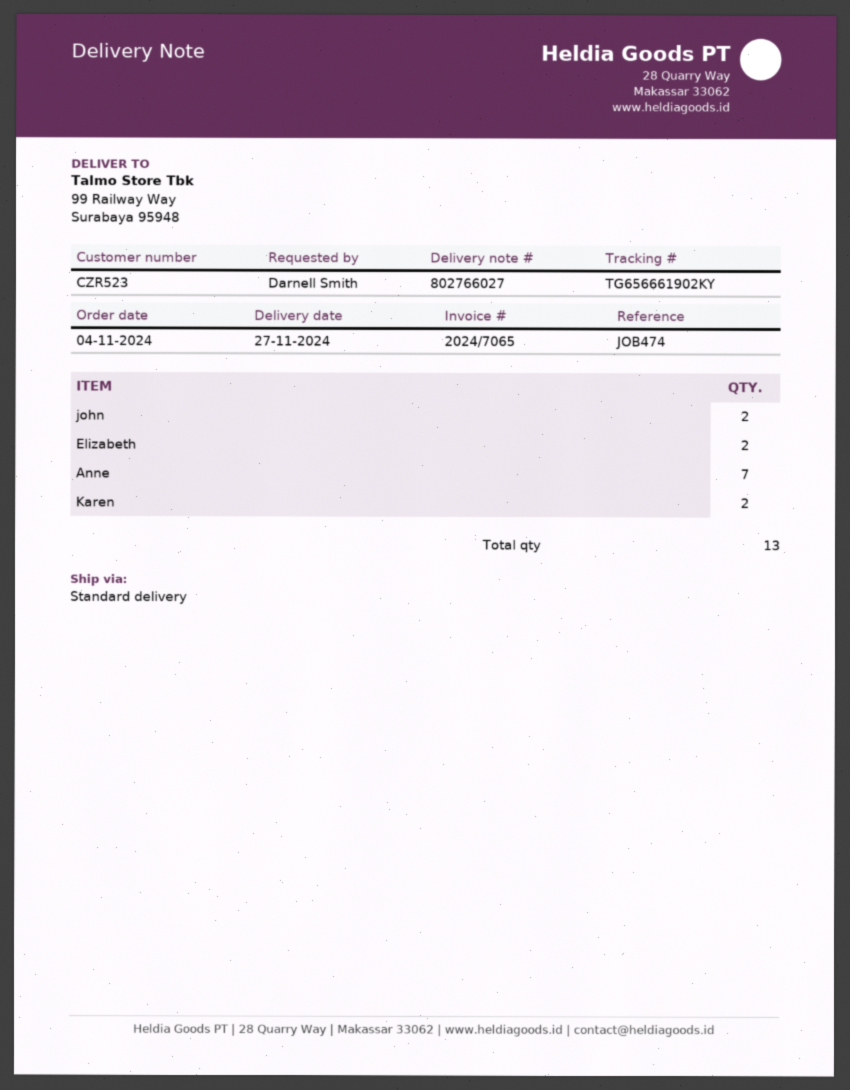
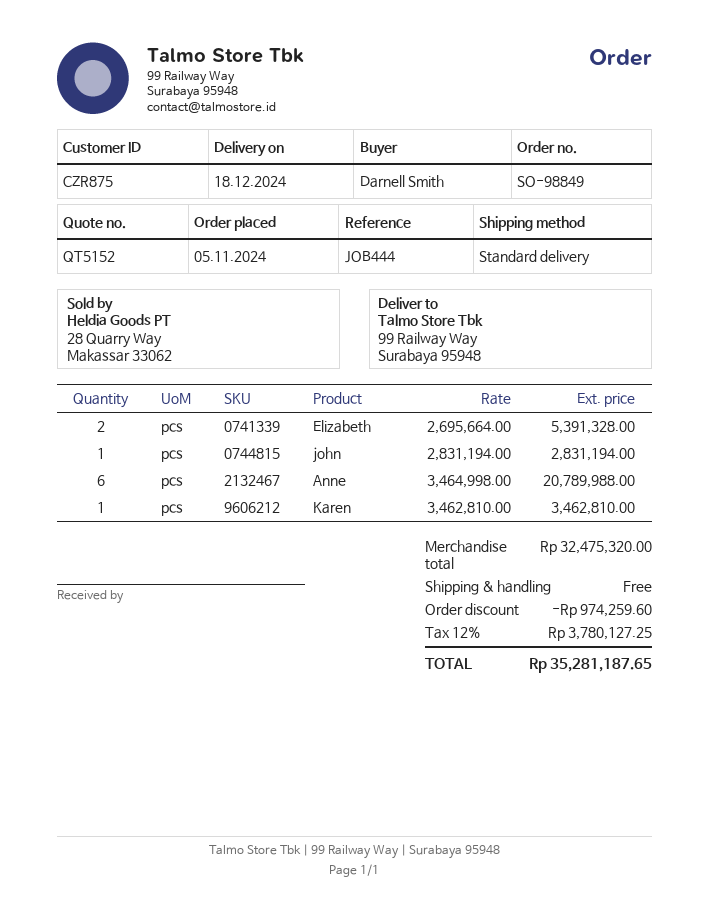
order date: 2024-11-04 -> 2024-11-05
delivery date: 2024-11-27 -> 2024-12-18
customer number: CZR523 -> CZR875
reference: JOB474 -> JOB444
john: 2 -> 1
Anne: 7 -> 6
Karen: 2 -> 1

